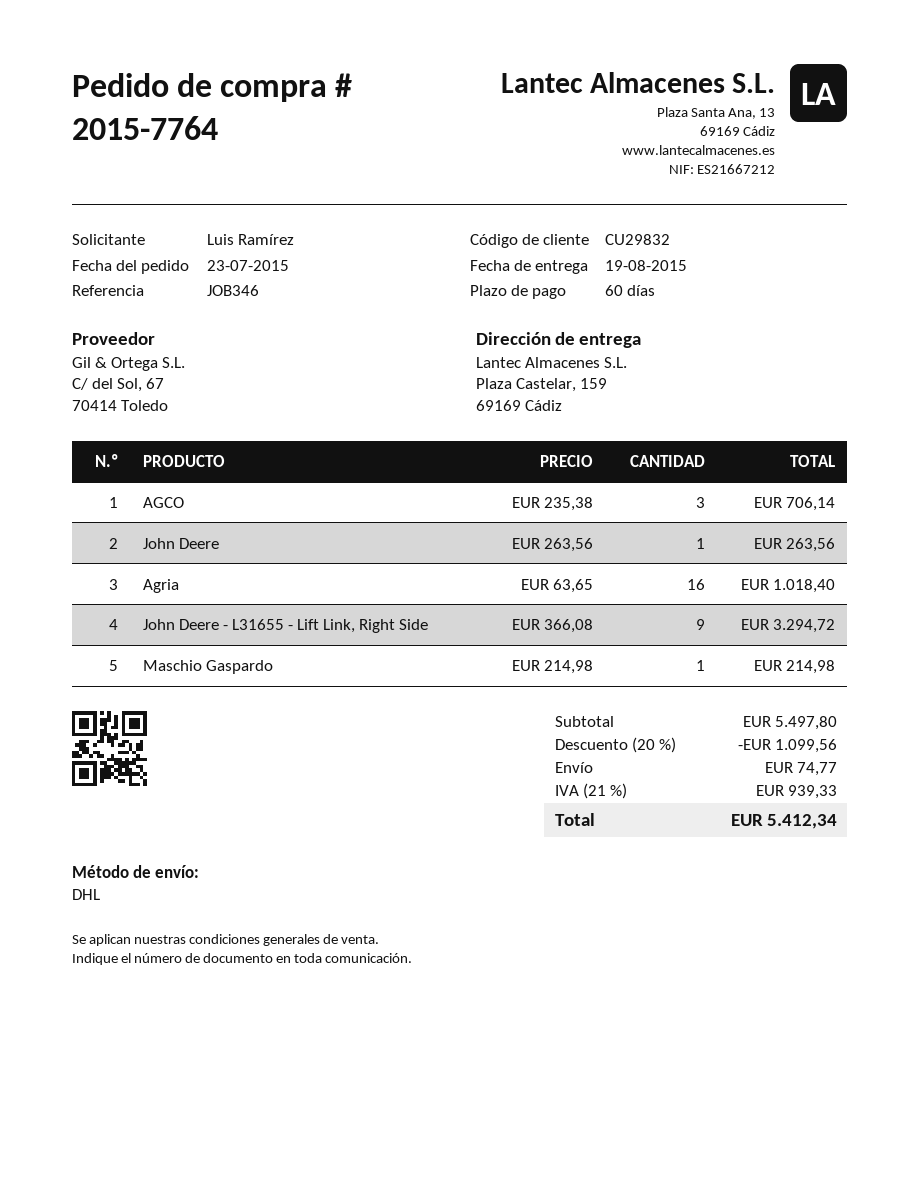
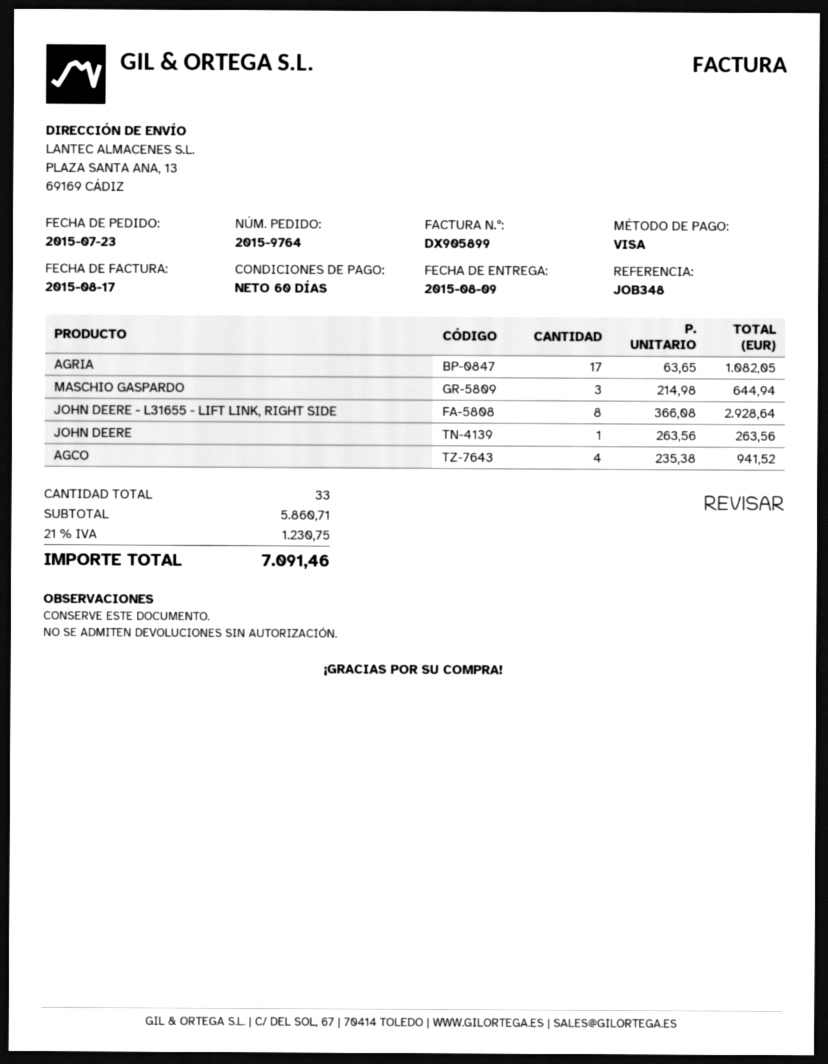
order number: 2015-7764 -> 2015-9764
delivery date: 2015-08-19 -> 2015-08-09
reference: JOB346 -> JOB348
ship to: Plaza Castelar, 159, 69169 Cádiz -> PLAZA SANTA ANA, 13, 69169 CÁDIZ
AGCO: 3 x 235.38 = 706.14 -> 4 x 235.38 = 941.52
Agria: 16 x 63.65 = 1018.40 -> 17 x 63.65 = 1082.05
John Deere - L31655 - Lift Link, Right Side: 9 x 366.08 = 3294.72 -> 8 x 366.08 = 2928.64
Maschio Gaspardo: 1 x 214.98 = 214.98 -> 3 x 214.98 = 644.94
subtotal: 5497.80 -> 5860.71
discount: 20% = 1099.56 -> none
shipping: 74.77 -> none
tax: 21% = 939.33 -> 21% = 1230.75
total: 5412.34 -> 7091.46

